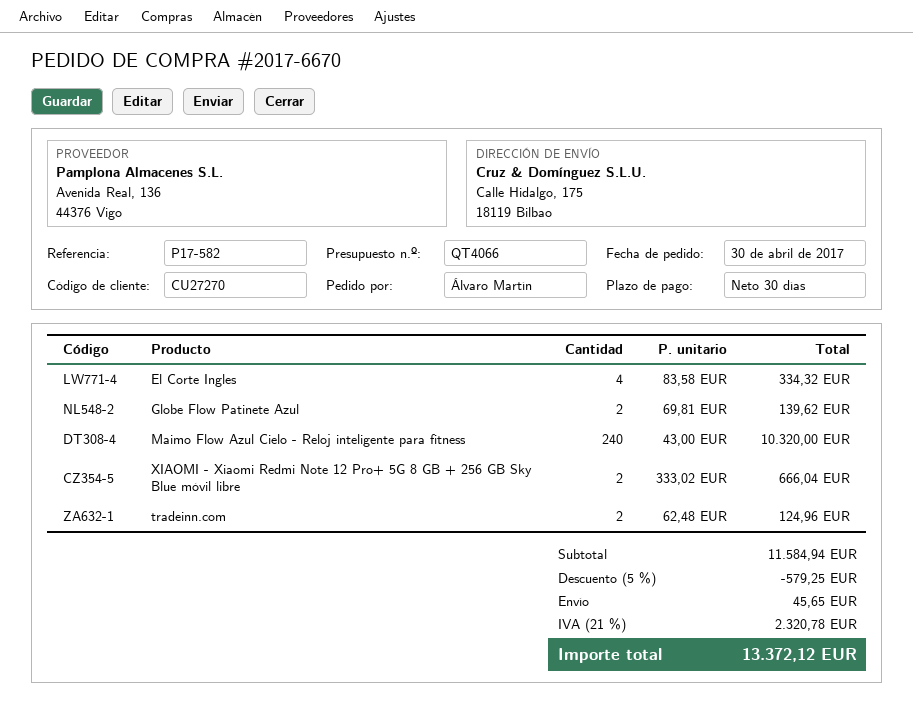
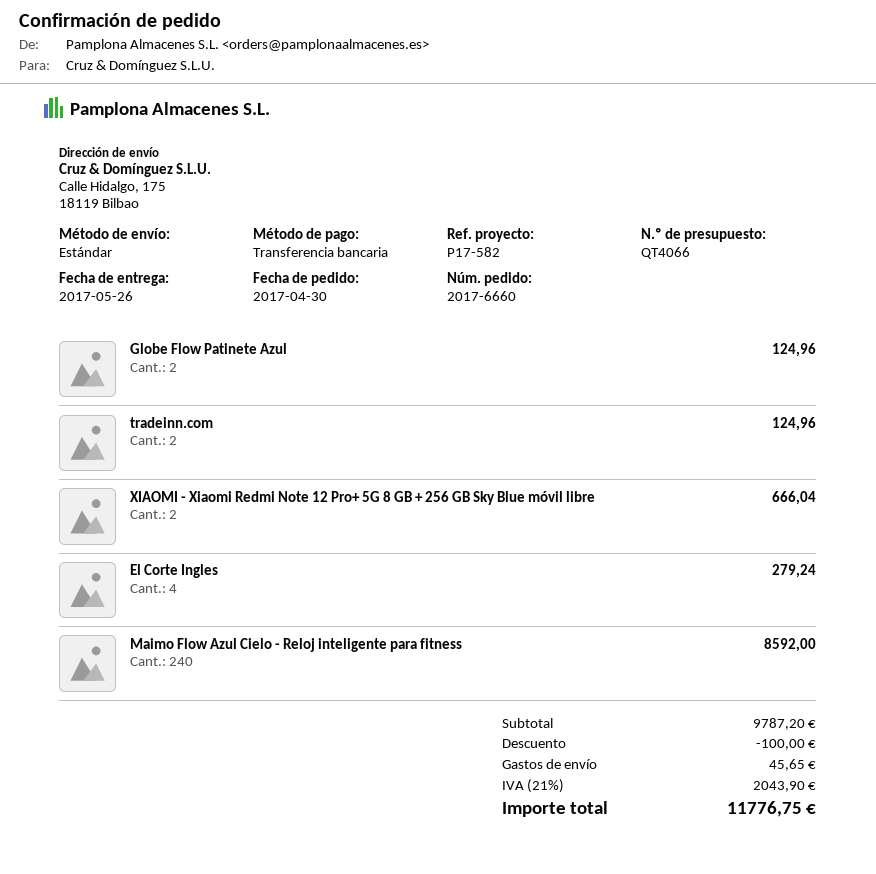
order number: 2017-6670 -> 2017-6660
El Corte Ingles: 4 for 334.32 -> 4 for 279.24
Globe Flow Patinete Azul: 2 for 139.62 -> 2 for 124.96
Maimo Flow Azul Cielo - Reloj inteligente para fitness: 240 for 10320.00 -> 240 for 8592.00
subtotal: 11584.94 -> 9787.20
discount: 579.25 -> 100.00
tax: 21% = 2320.78 -> 21% = 2043.90
total: 13372.12 -> 11776.75

